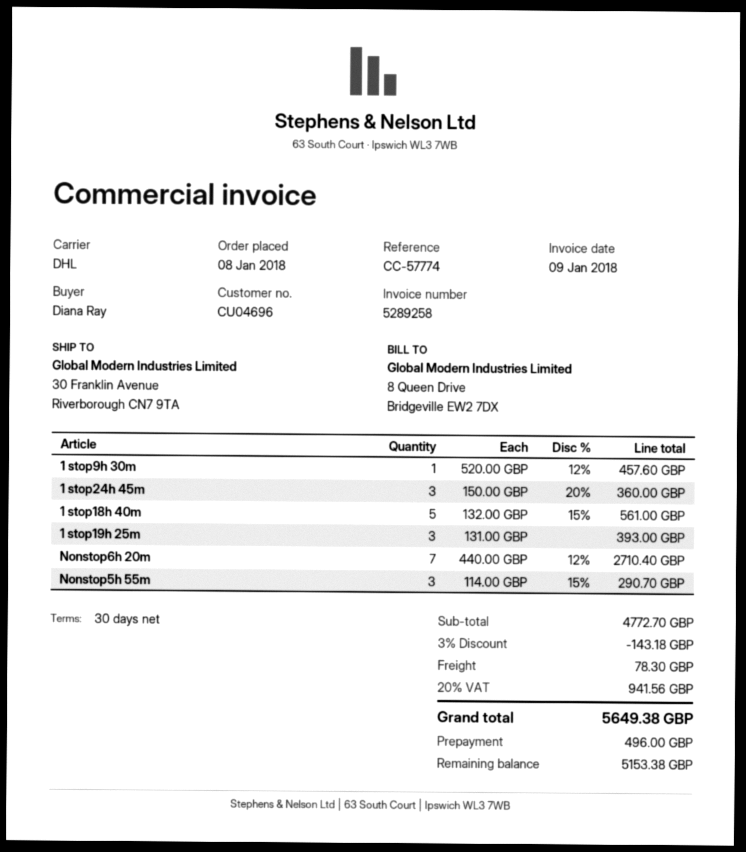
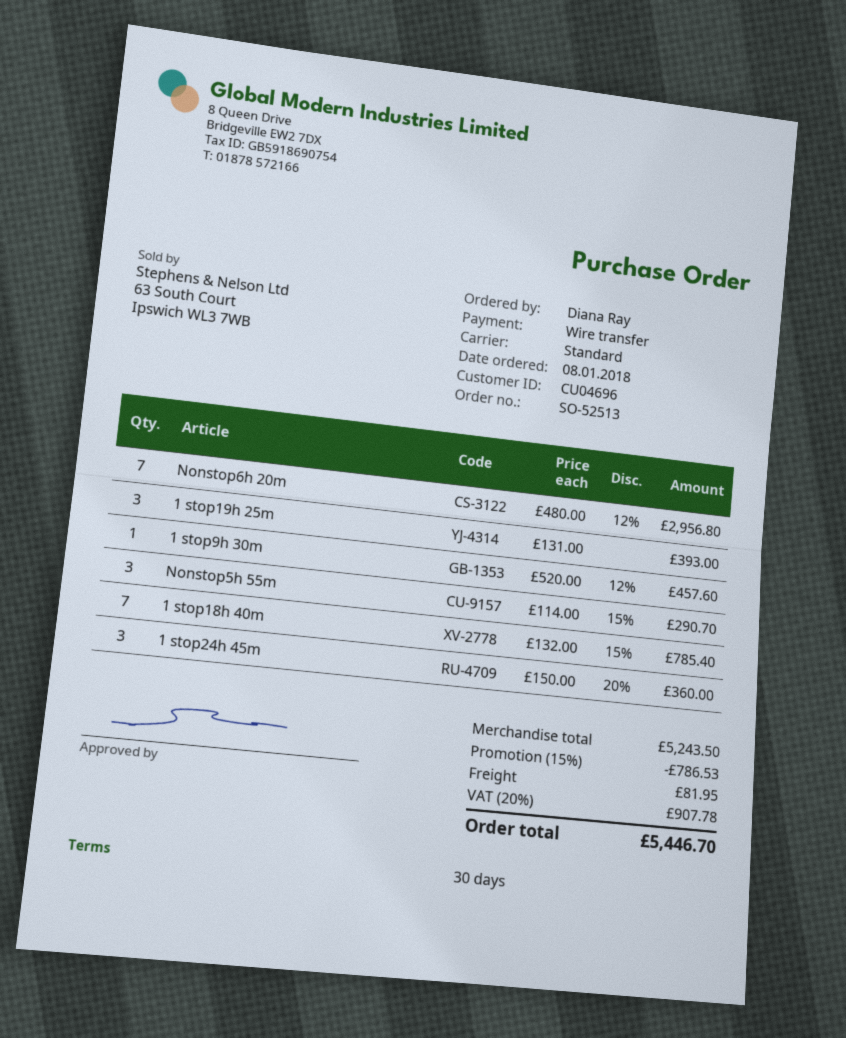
shipping method: DHL -> standard
1 stop18h 40m: 5 x 132.00 - 15% = 561.00 -> 7 x 132.00 - 15% = 785.40
Nonstop6h 20m: 7 x 440.00 - 12% = 2710.40 -> 7 x 480.00 - 12% = 2956.80
subtotal: 4772.70 -> 5243.50
discount: 3% = 143.18 -> 15% = 786.53
shipping: 78.30 -> 81.95
tax: 20% = 941.56 -> 20% = 907.78
total: 5649.38 -> 5446.70

